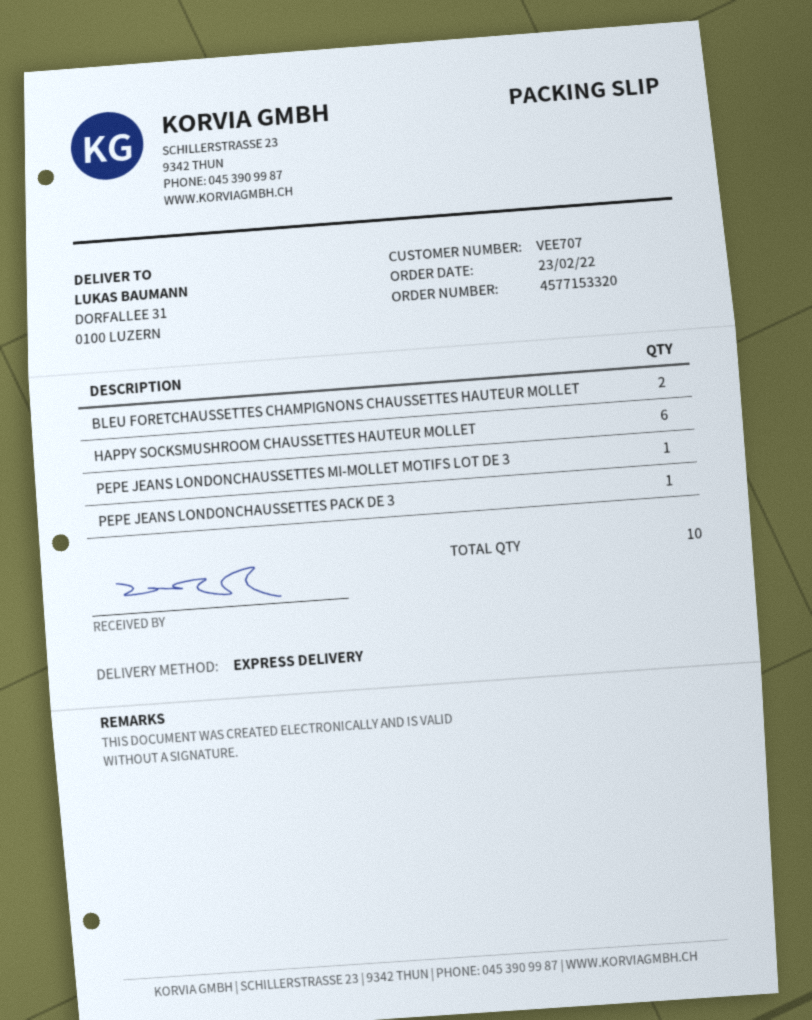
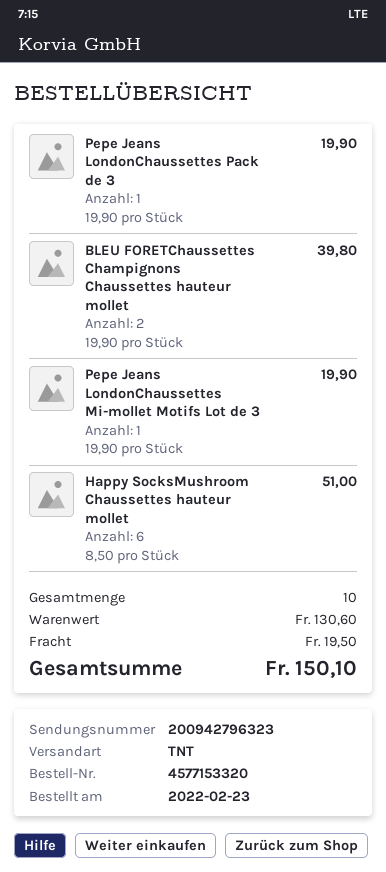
shipping method: express -> TNT

